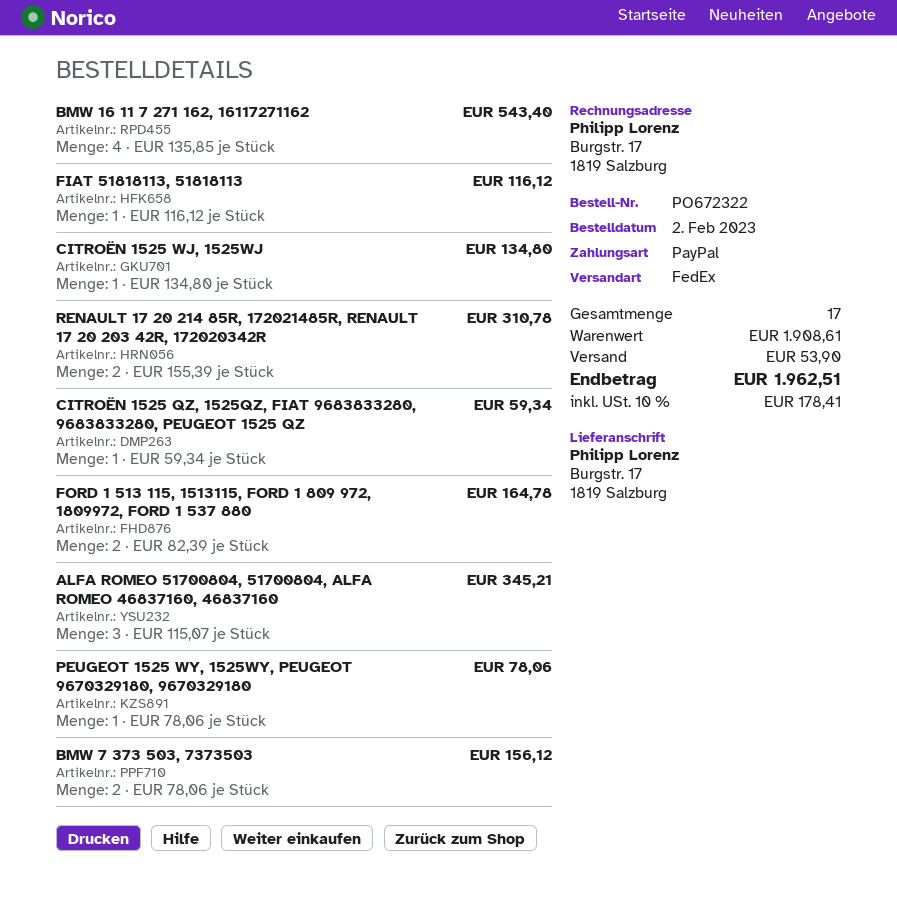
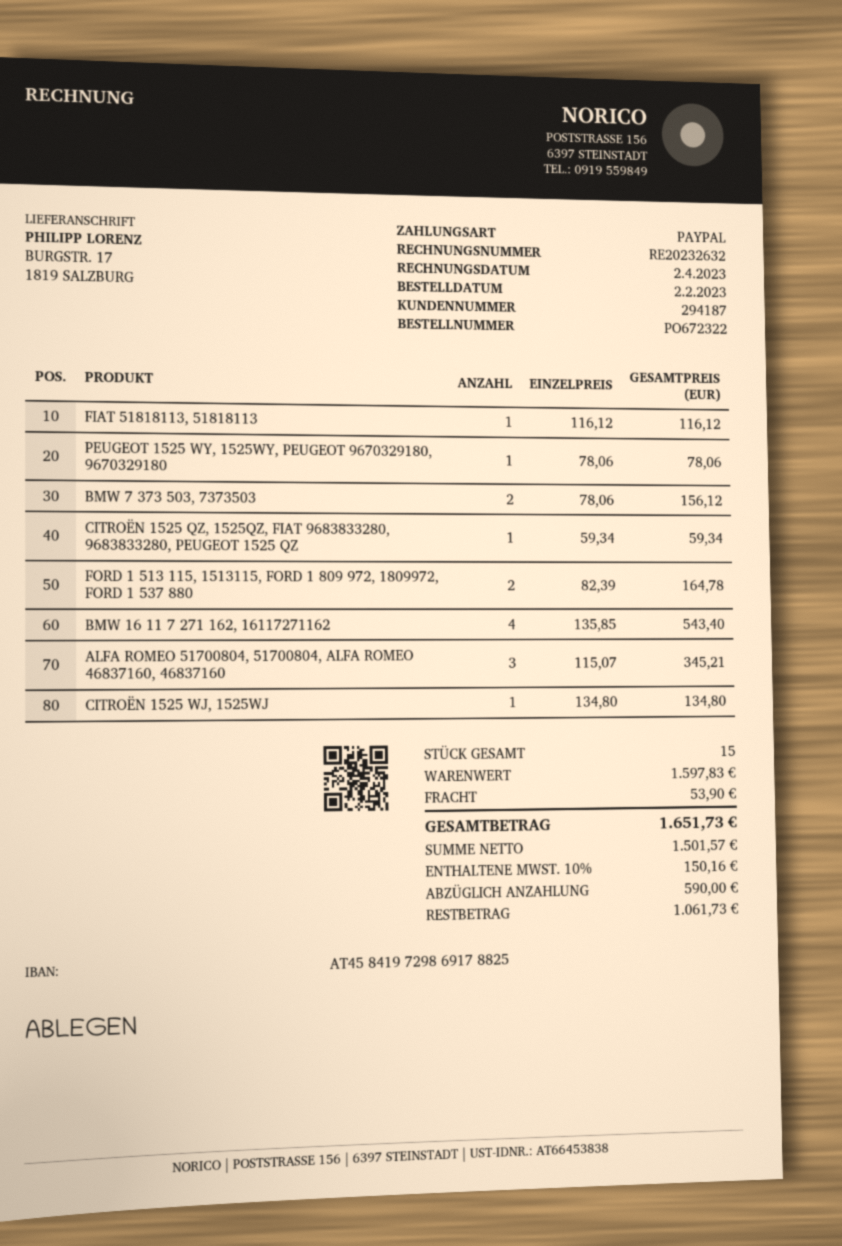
RENAULT 17 20 214 85R, 172021485R, RENAULT 17 20 203 42R, 172020342R: 2 x 155.39 = 310.78 -> none
total quantity: 17 -> 15
subtotal: 1908.61 -> 1597.83
tax: 10% = 178.41 -> 10% = 150.16
total: 1962.51 -> 1651.73

